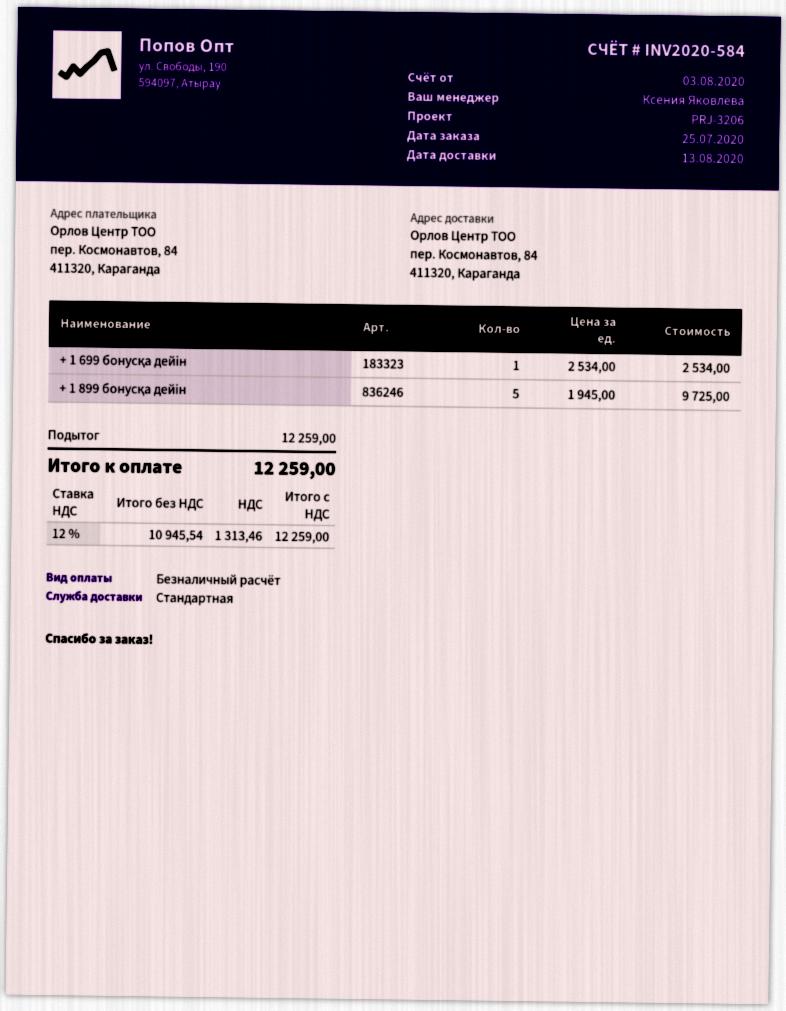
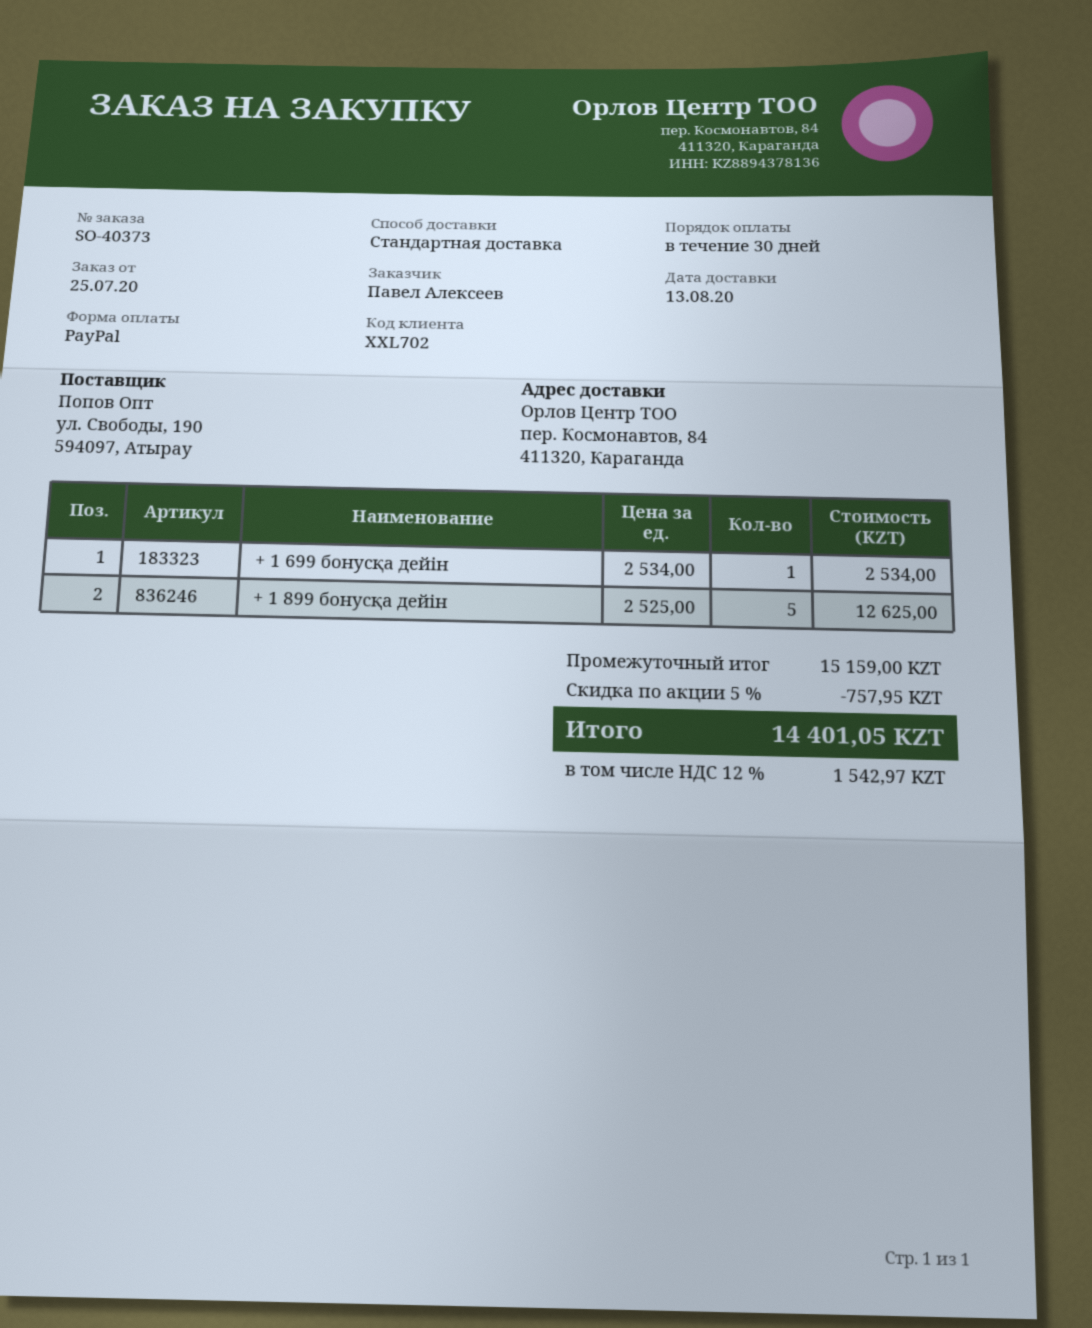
payment method: bank transfer -> PayPal
+ 1 899 бонусқа дейін: 5 x 1945.00 = 9725.00 -> 5 x 2525.00 = 12625.00
subtotal: 12259.00 -> 15159.00
discount: none -> 5% = 757.95
tax: 12% = 1313.46 -> 12% = 1542.97
total: 12259.00 -> 14401.05

